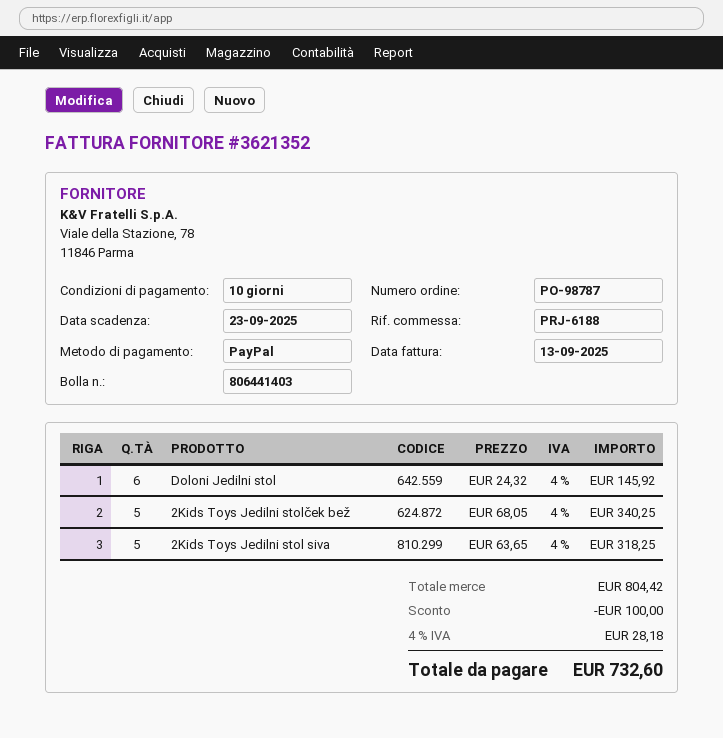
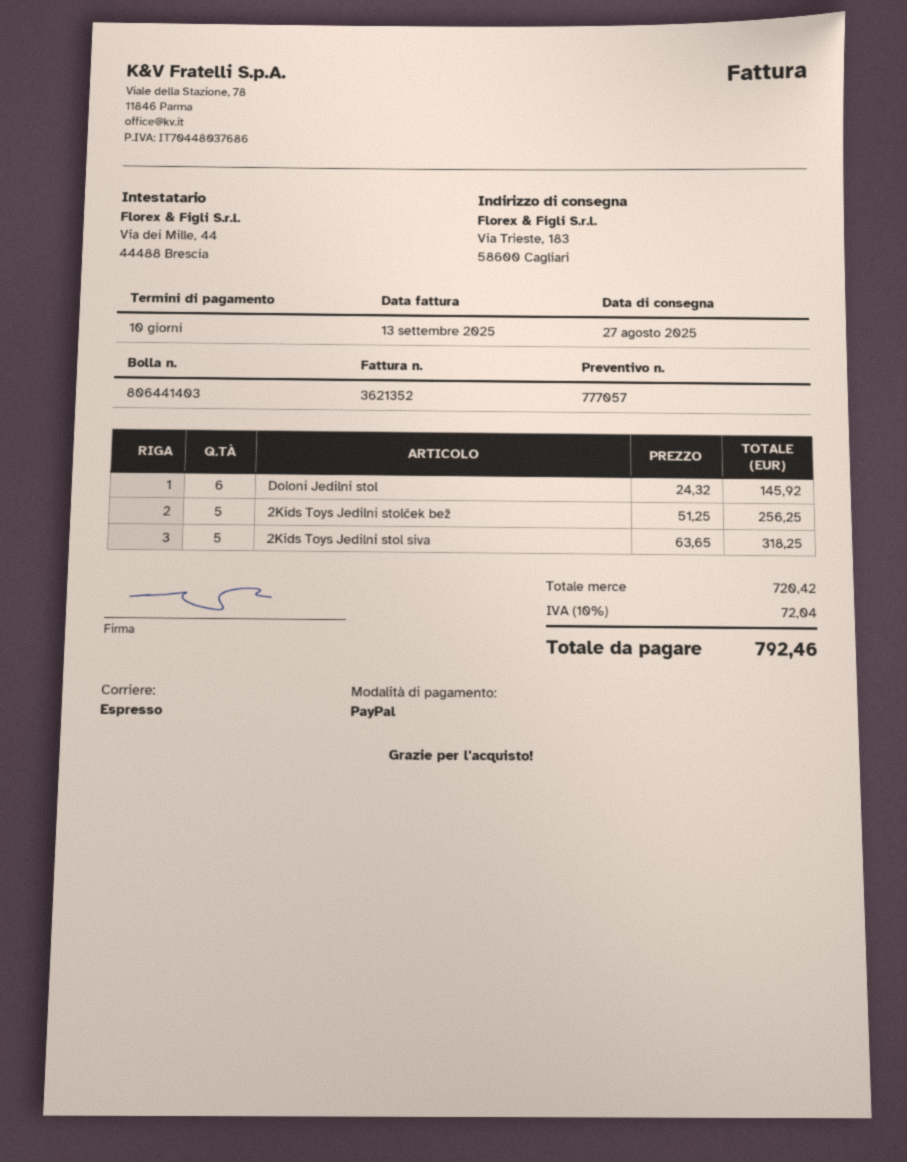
2Kids Toys Jedilni stolček bež: 5 x 68.05 = 340.25 -> 5 x 51.25 = 256.25
subtotal: 804.42 -> 720.42
discount: 100.00 -> none
tax: 4% = 28.18 -> 10% = 72.04
total: 732.60 -> 792.46

